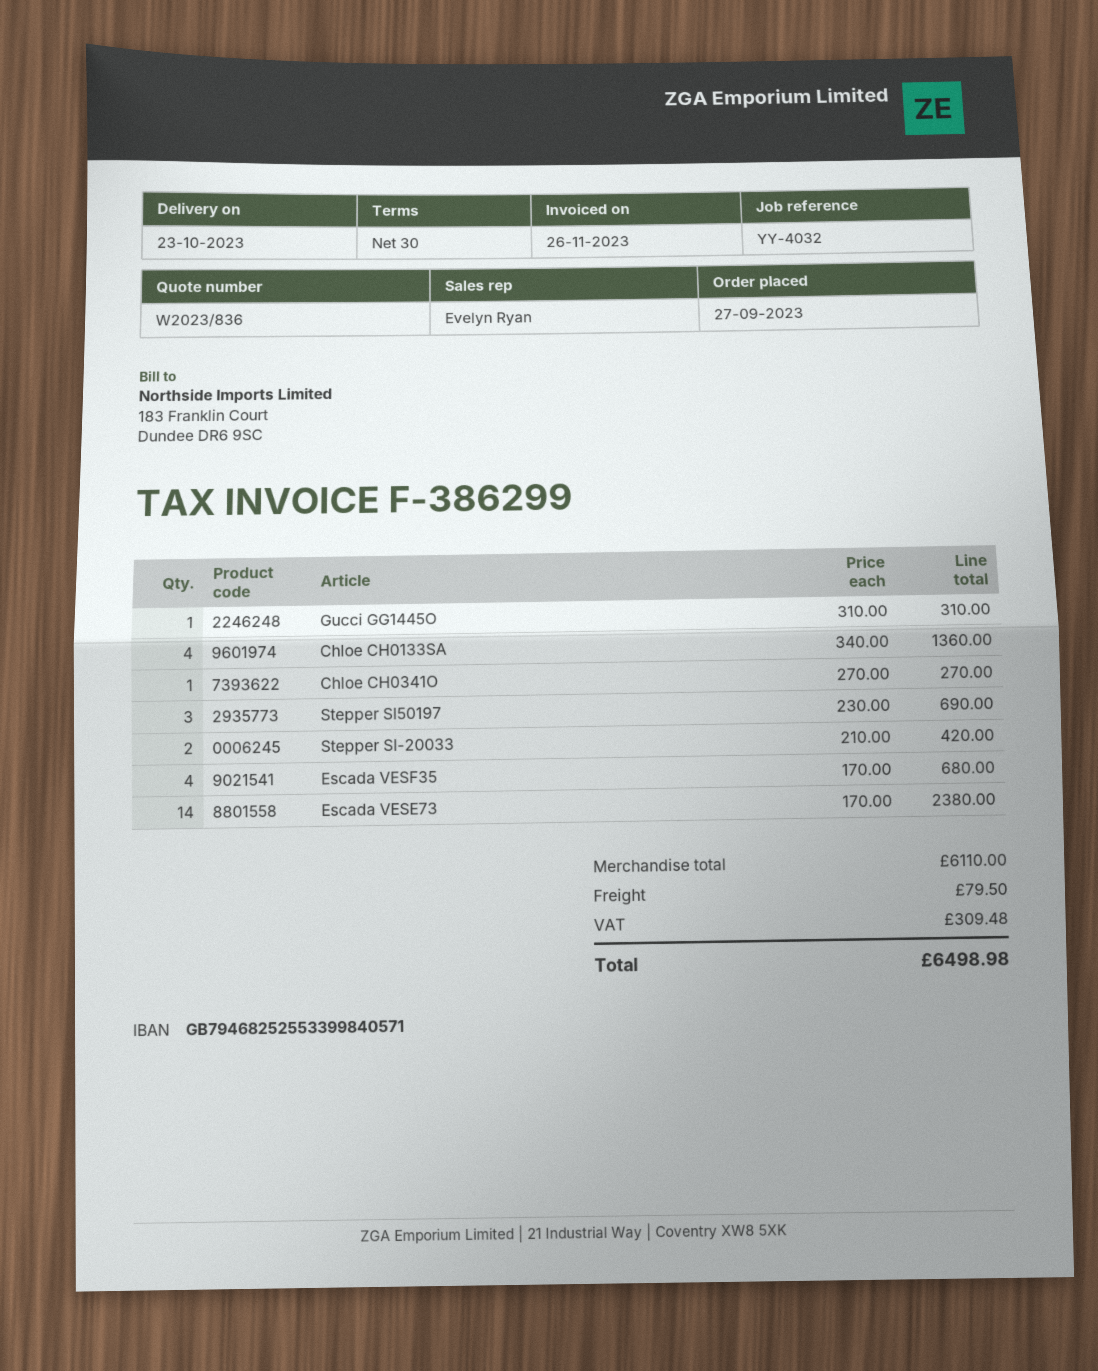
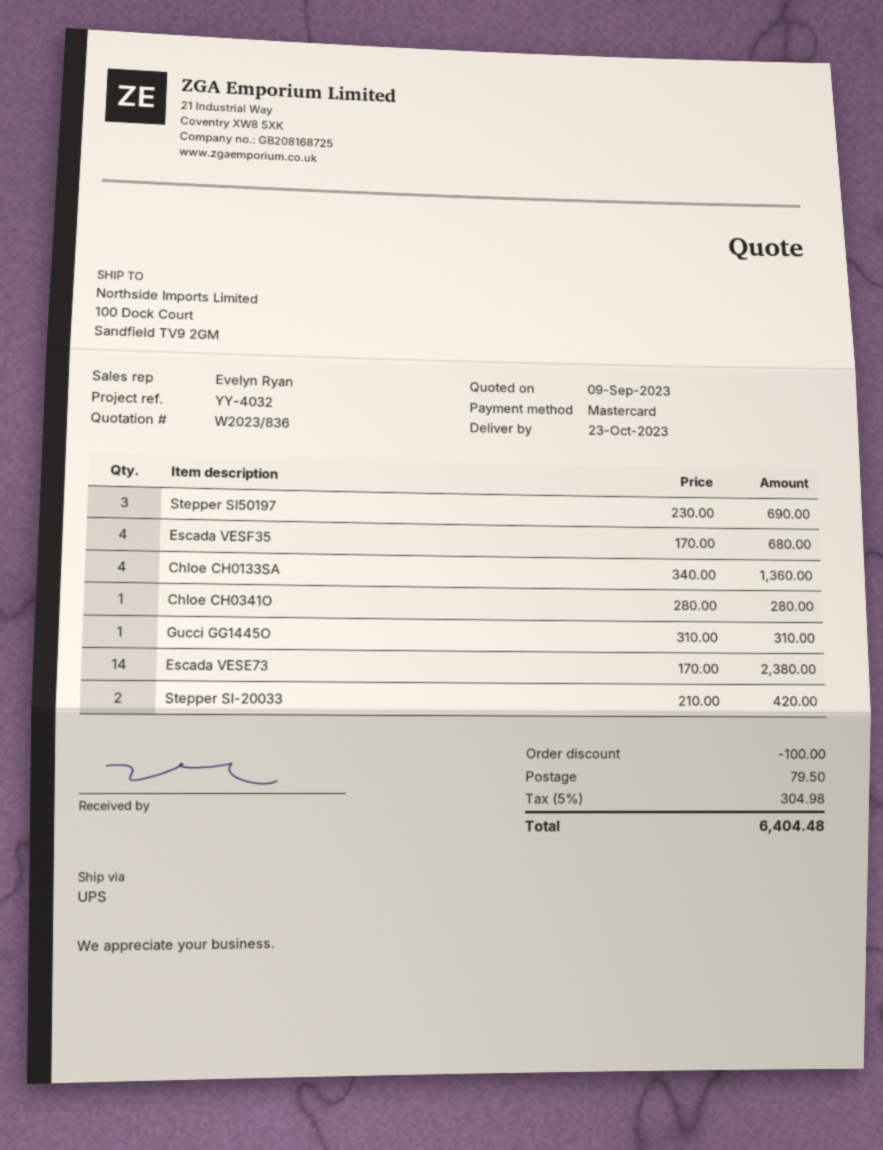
Chloe CH0341O: 1 x 270.00 = 270.00 -> 1 x 280.00 = 280.00
discount: none -> 100.00
tax: 309.48 -> 304.98
total: 6498.98 -> 6404.48

